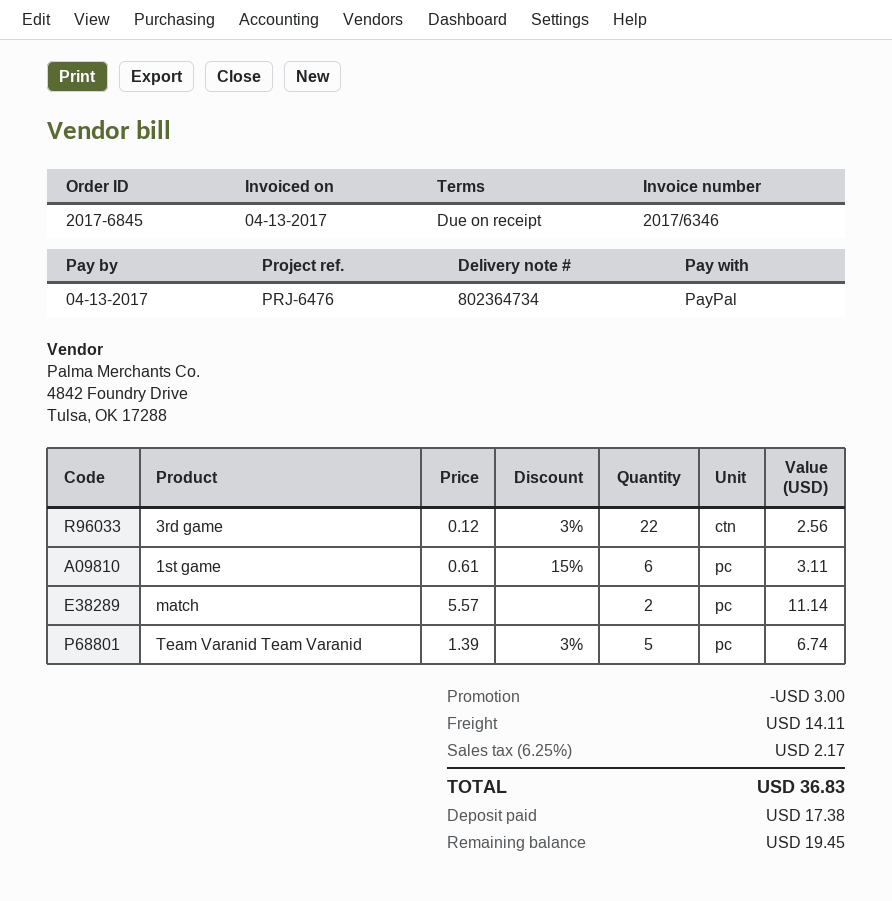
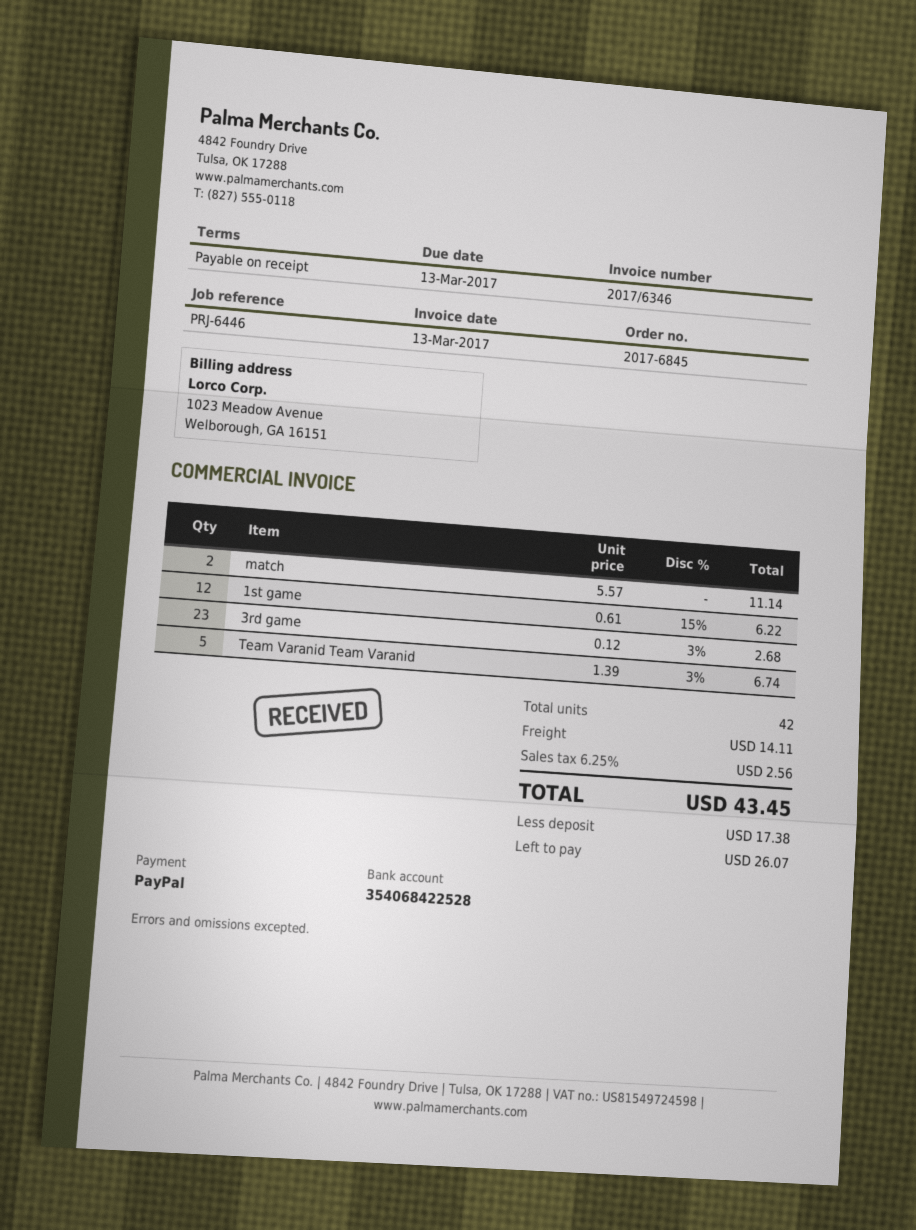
invoice date: 2017-04-13 -> 2017-03-13
due date: 2017-04-13 -> 2017-03-13
reference: PRJ-6476 -> PRJ-6446
3rd game: 22 x 0.12 - 3% = 2.56 -> 23 x 0.12 - 3% = 2.68
1st game: 6 x 0.61 - 15% = 3.11 -> 12 x 0.61 - 15% = 6.22
discount: 3.00 -> none
tax: 6.25% = 2.17 -> 6.25% = 2.56
total: 36.83 -> 43.45
balance: 19.45 -> 26.07

